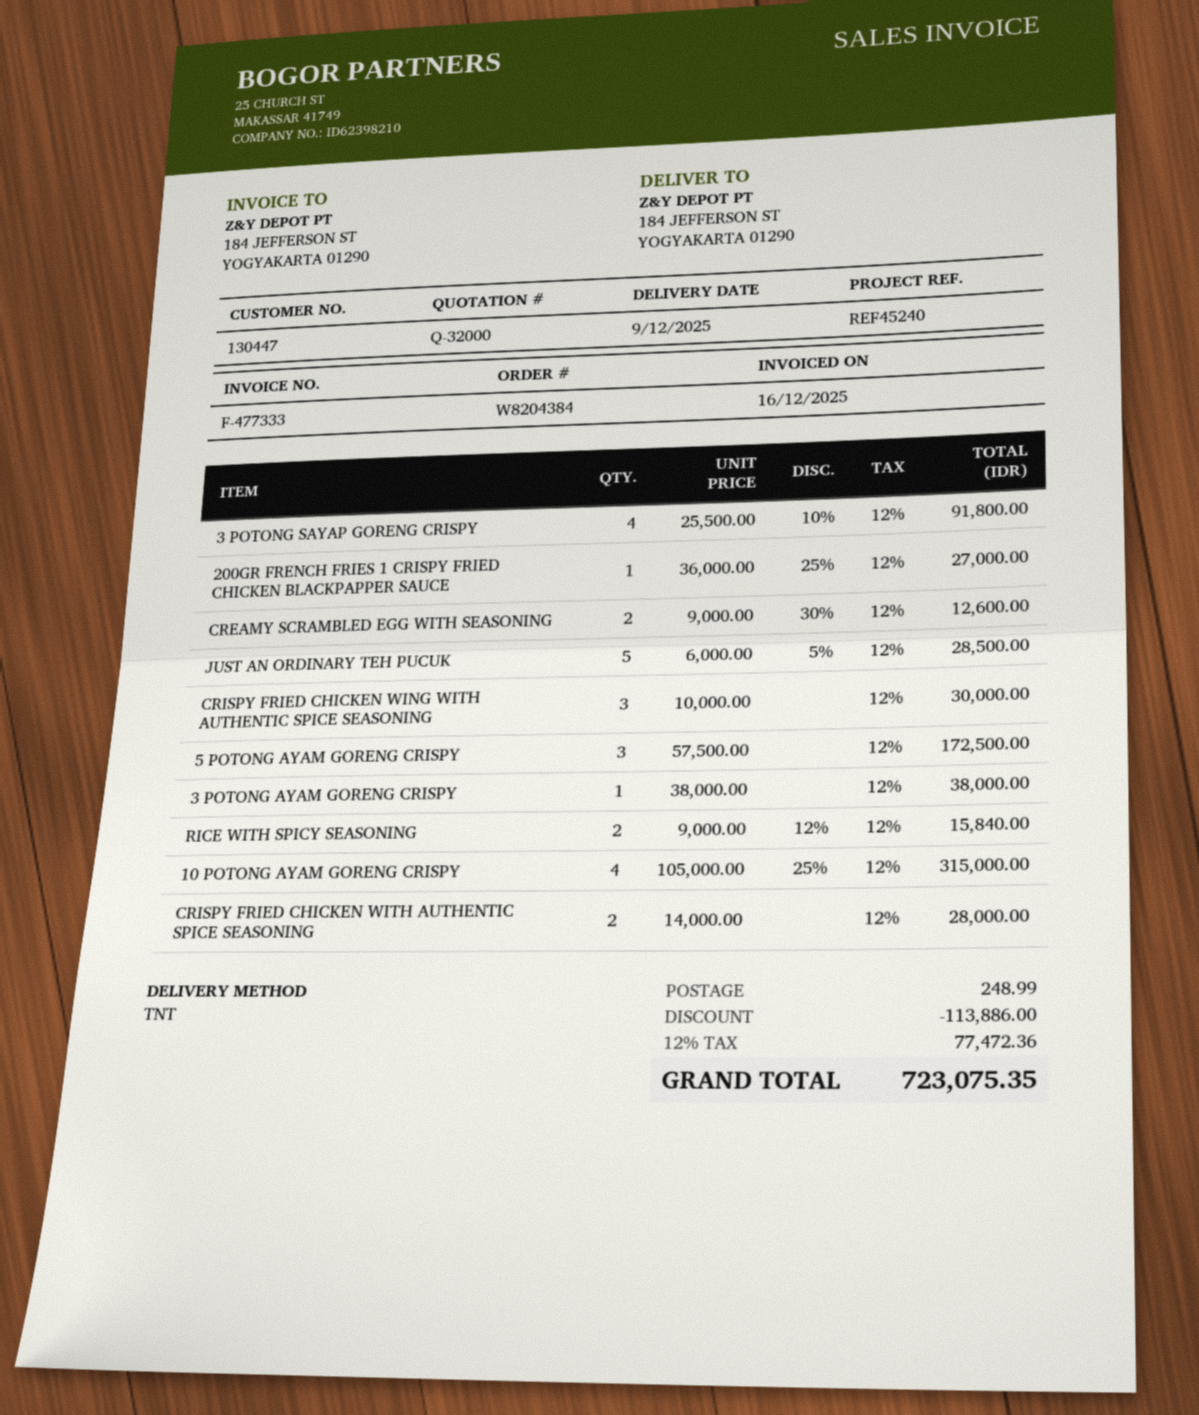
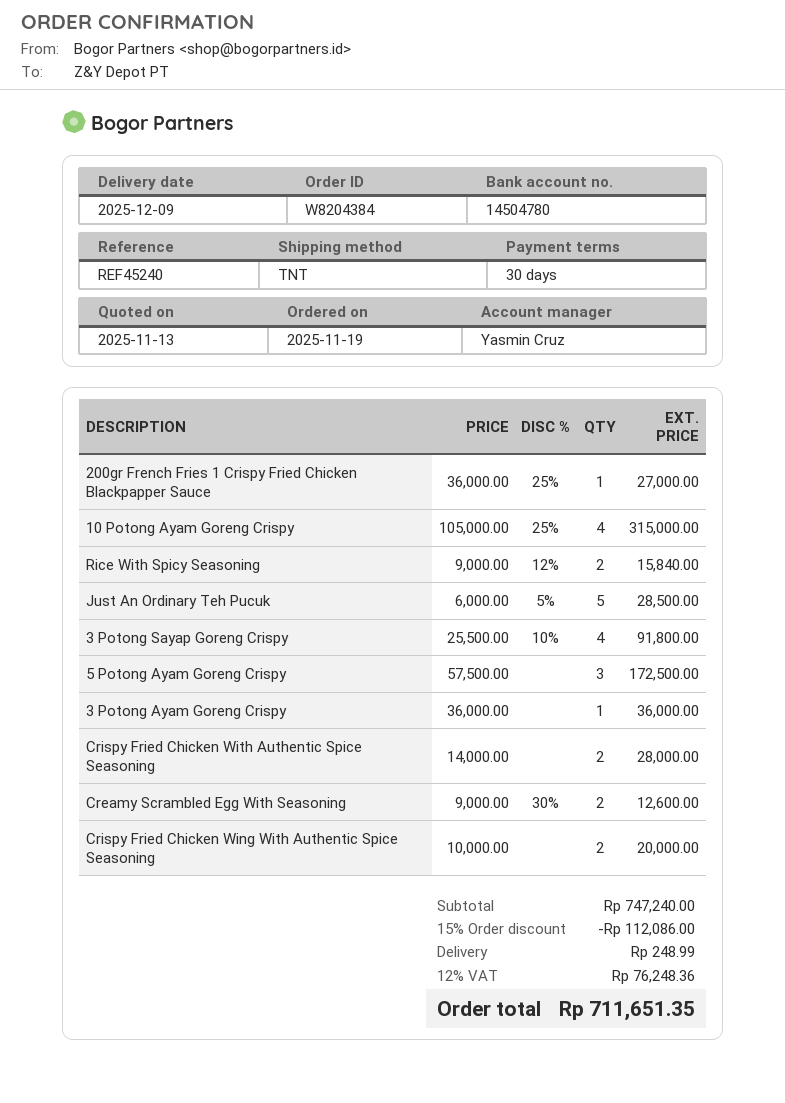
CRISPY FRIED CHICKEN WING WITH AUTHENTIC SPICE SEASONING: 3 x 10000.00 = 30000.00 -> 2 x 10000.00 = 20000.00
3 POTONG AYAM GORENG CRISPY: 1 x 38000.00 = 38000.00 -> 1 x 36000.00 = 36000.00
discount: 113886.00 -> 112086.00
tax: 12% = 77472.36 -> 12% = 76248.36
total: 723075.35 -> 711651.35

